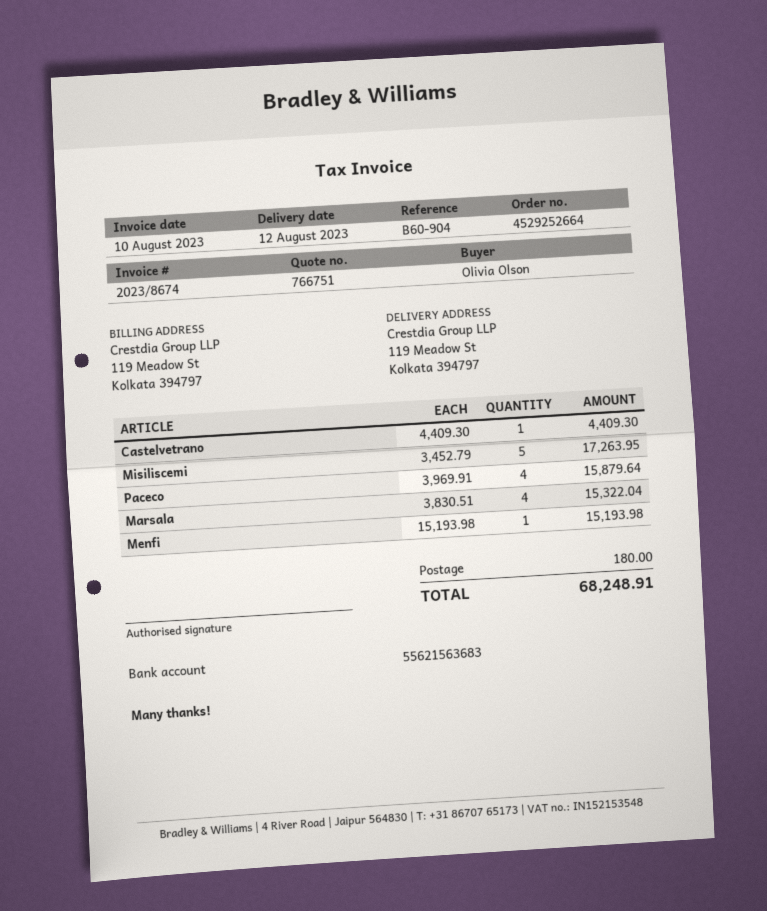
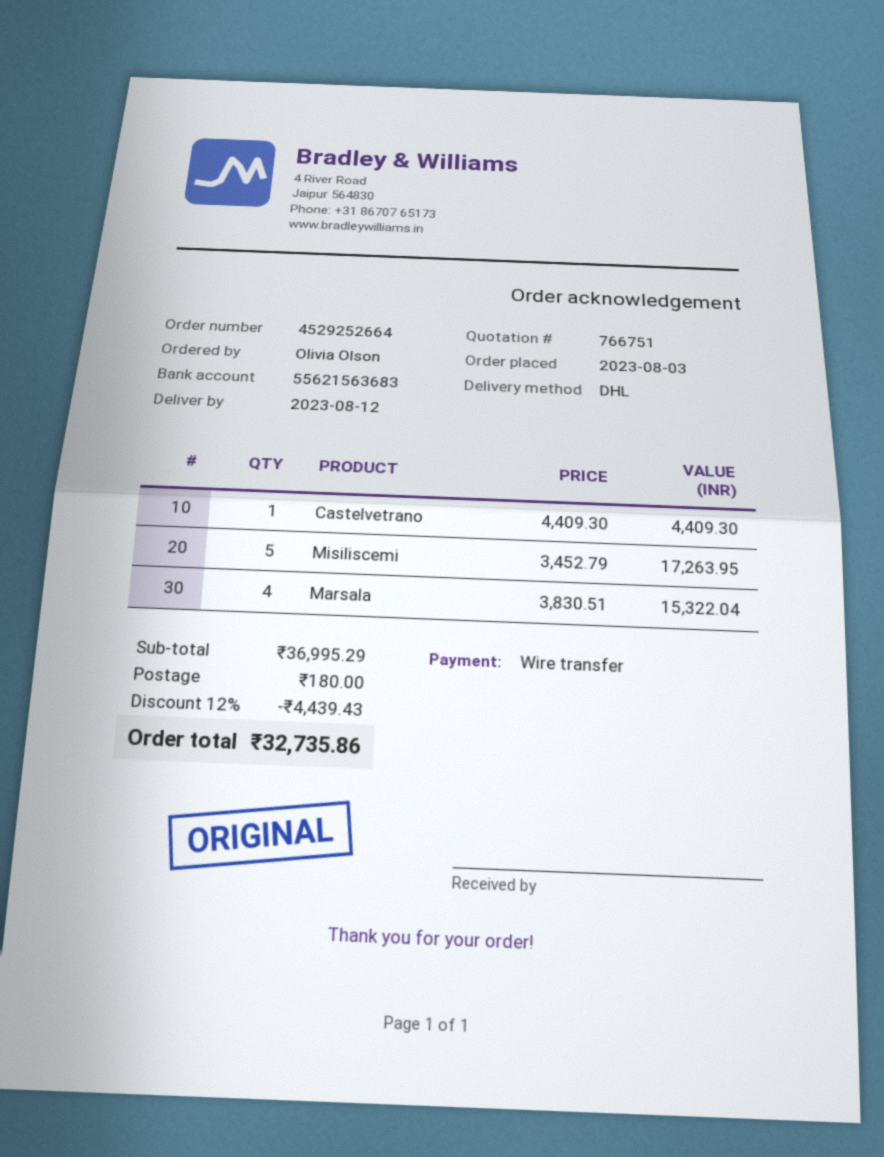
Paceco: 4 x 3969.91 = 15879.64 -> none
Menfi: 1 x 15193.98 = 15193.98 -> none
discount: none -> 12% = 4439.43
total: 68248.91 -> 32735.86

